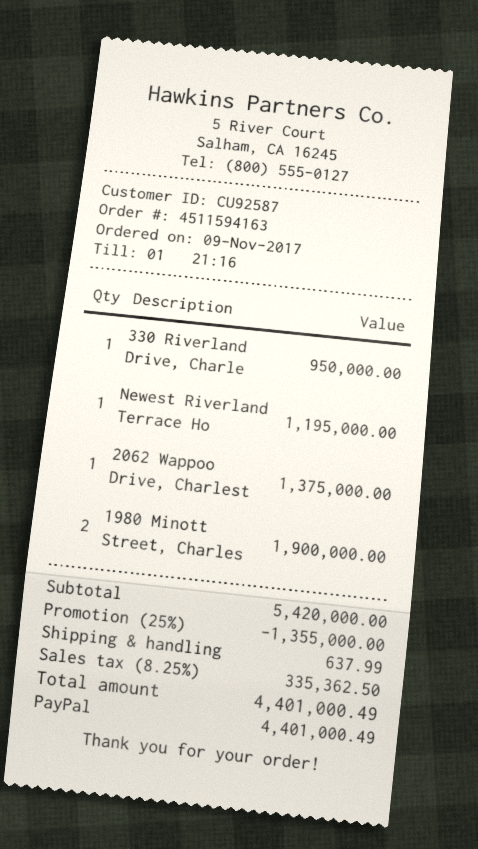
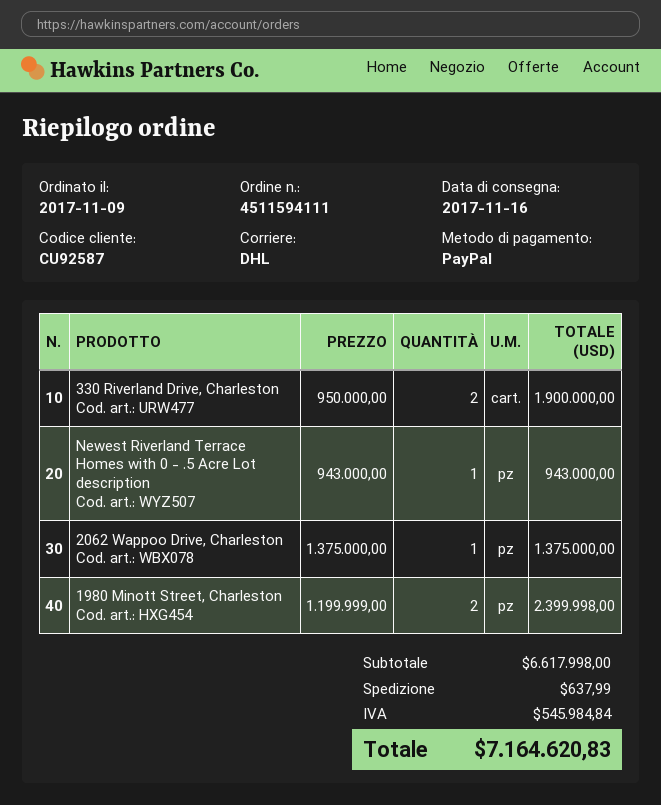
order number: 4511594163 -> 4511594111
330 Riverland Drive, Charle: 1 for 950000.00 -> 2 for 1900000.00
Newest Riverland Terrace Ho: 1 for 1195000.00 -> 1 for 943000.00
1980 Minott Street, Charles: 2 for 1900000.00 -> 2 for 2399998.00
subtotal: 5420000.00 -> 6617998.00
discount: 25% = 1355000.00 -> none
tax: 335362.50 -> 545984.84
total: 4401000.49 -> 7164620.83

